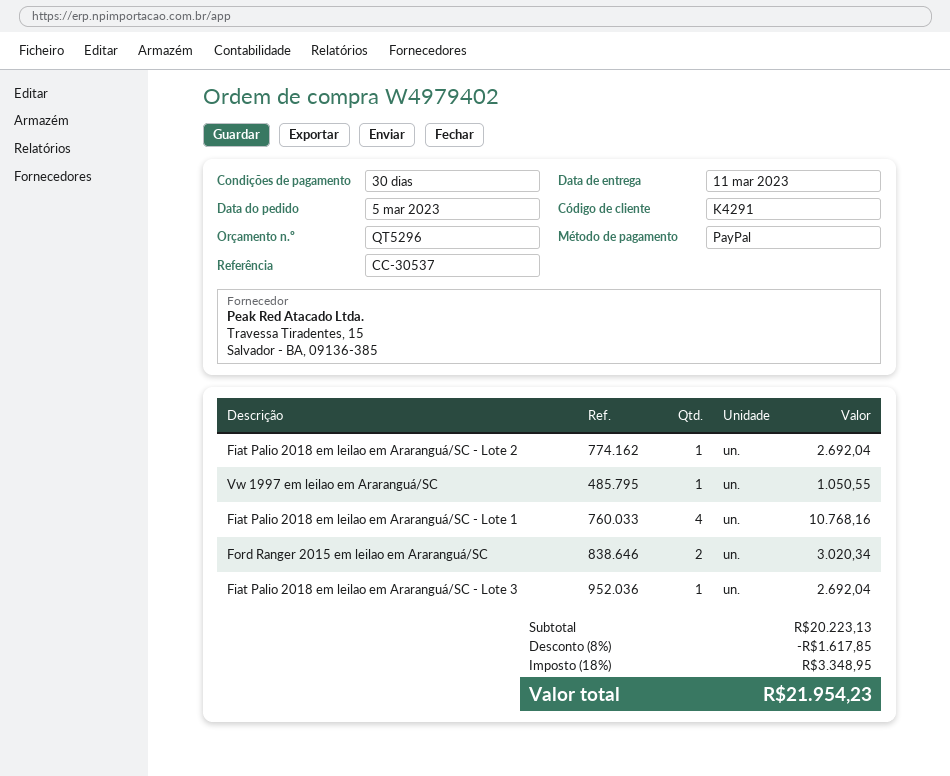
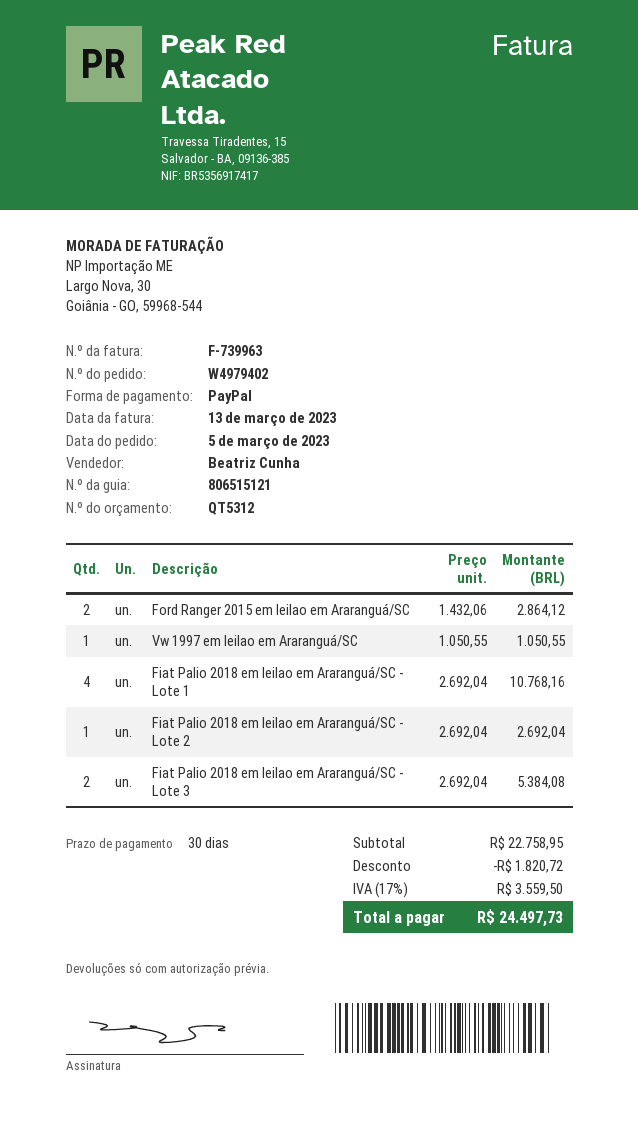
quote number: QT5296 -> QT5312
Ford Ranger 2015 em leilao em Araranguá/SC: 2 for 3020.34 -> 2 for 2864.12
Fiat Palio 2018 em leilao em Araranguá/SC - Lote 3: 1 for 2692.04 -> 2 for 5384.08
subtotal: 20223.13 -> 22758.95
discount: 1617.85 -> 1820.72
tax: 18% = 3348.95 -> 17% = 3559.50
total: 21954.23 -> 24497.73

